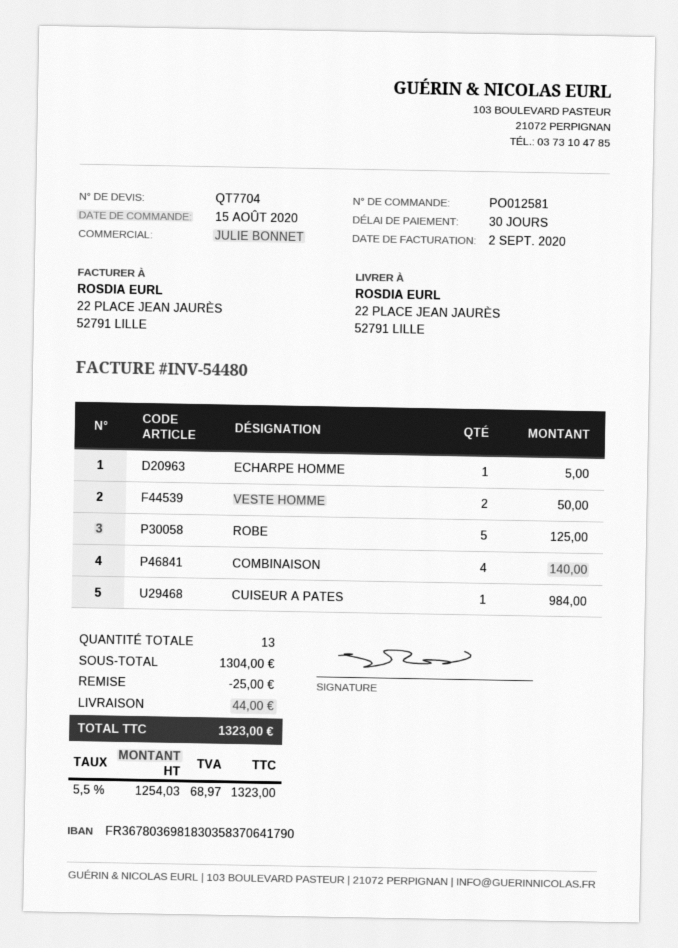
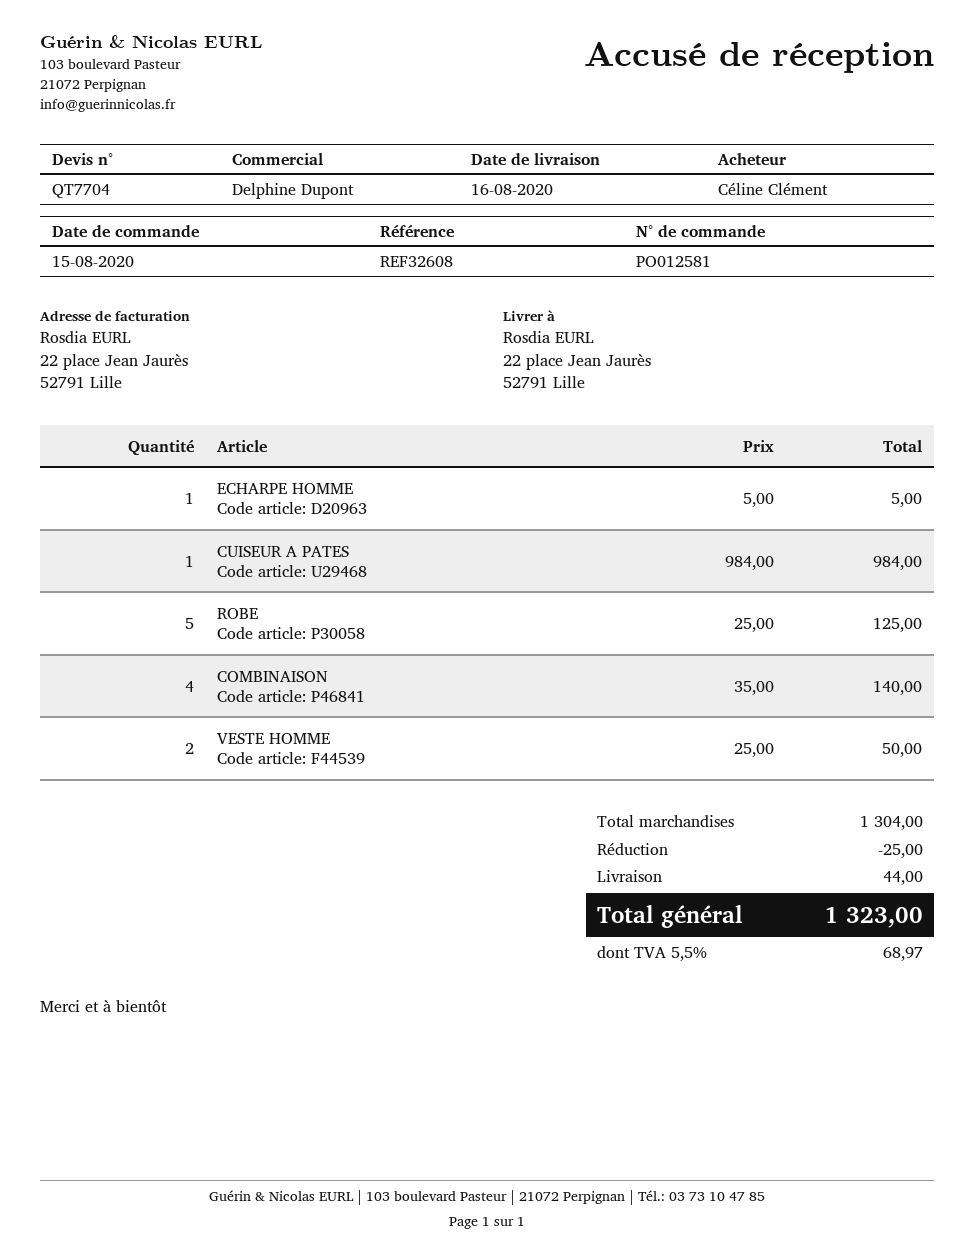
sales rep: JULIE BONNET -> Delphine Dupont

